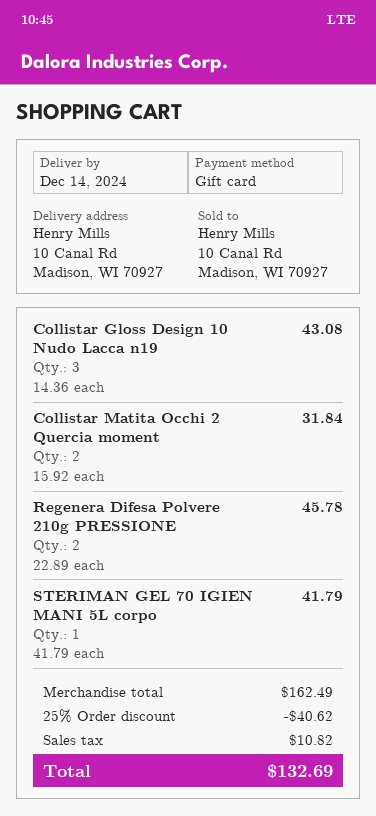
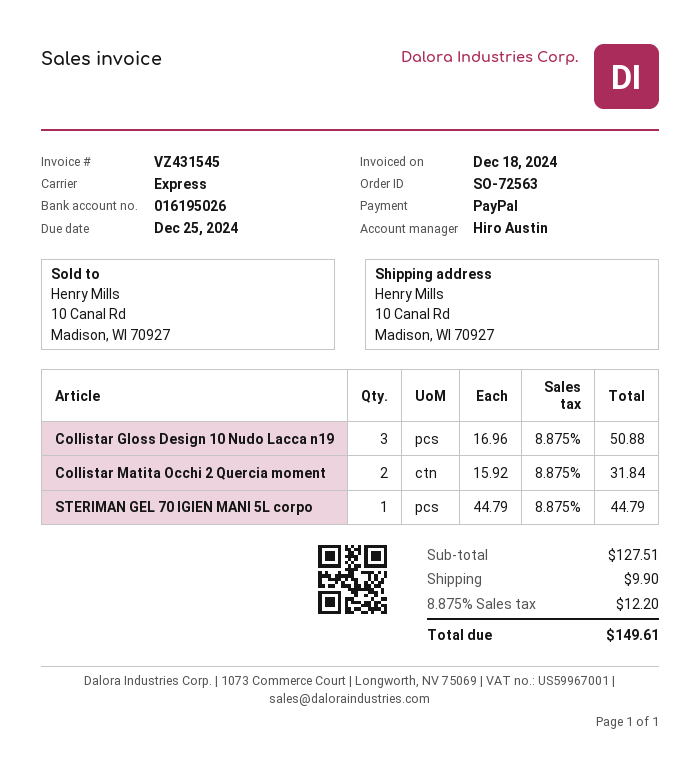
payment method: gift card -> PayPal
Collistar Gloss Design 10 Nudo Lacca n19: 3 x 14.36 = 43.08 -> 3 x 16.96 = 50.88
Regenera Difesa Polvere 210g PRESSIONE: 2 x 22.89 = 45.78 -> none
STERIMAN GEL 70 IGIEN MANI 5L corpo: 1 x 41.79 = 41.79 -> 1 x 44.79 = 44.79
subtotal: 162.49 -> 127.51
discount: 25% = 40.62 -> none
shipping: none -> 9.90
tax: 10.82 -> 12.20
total: 132.69 -> 149.61

